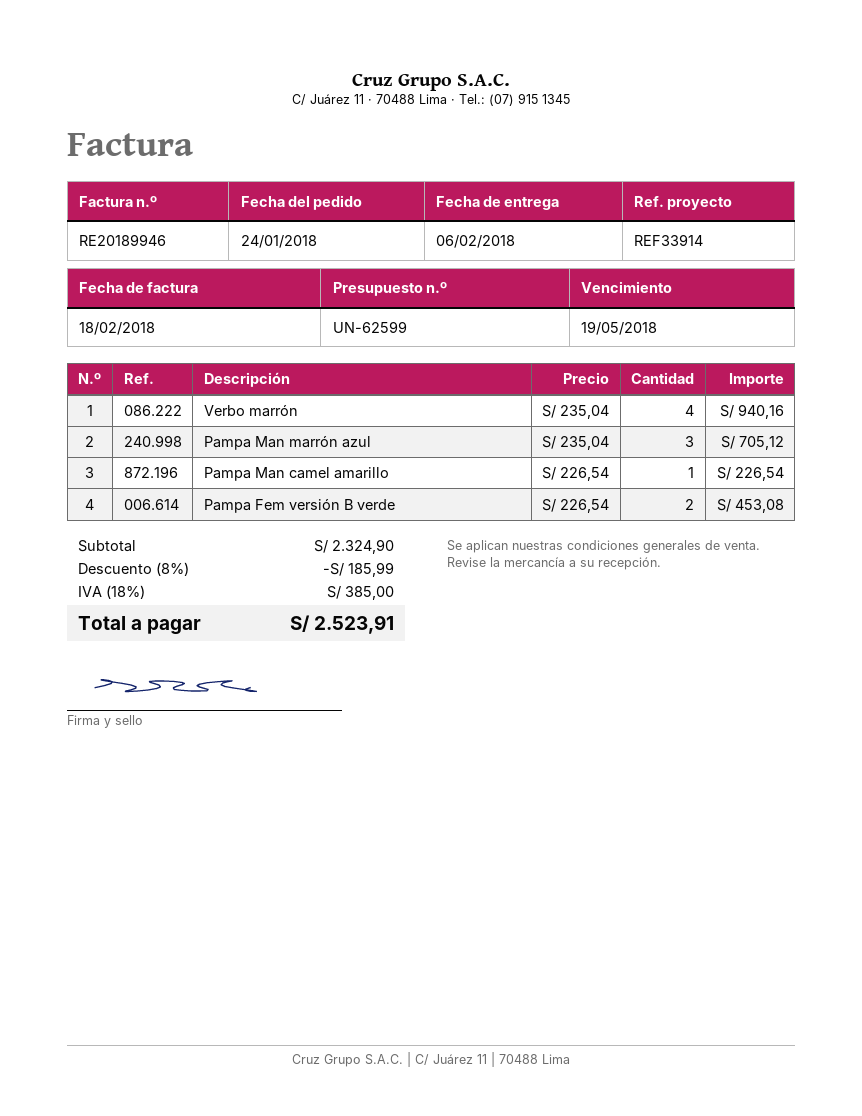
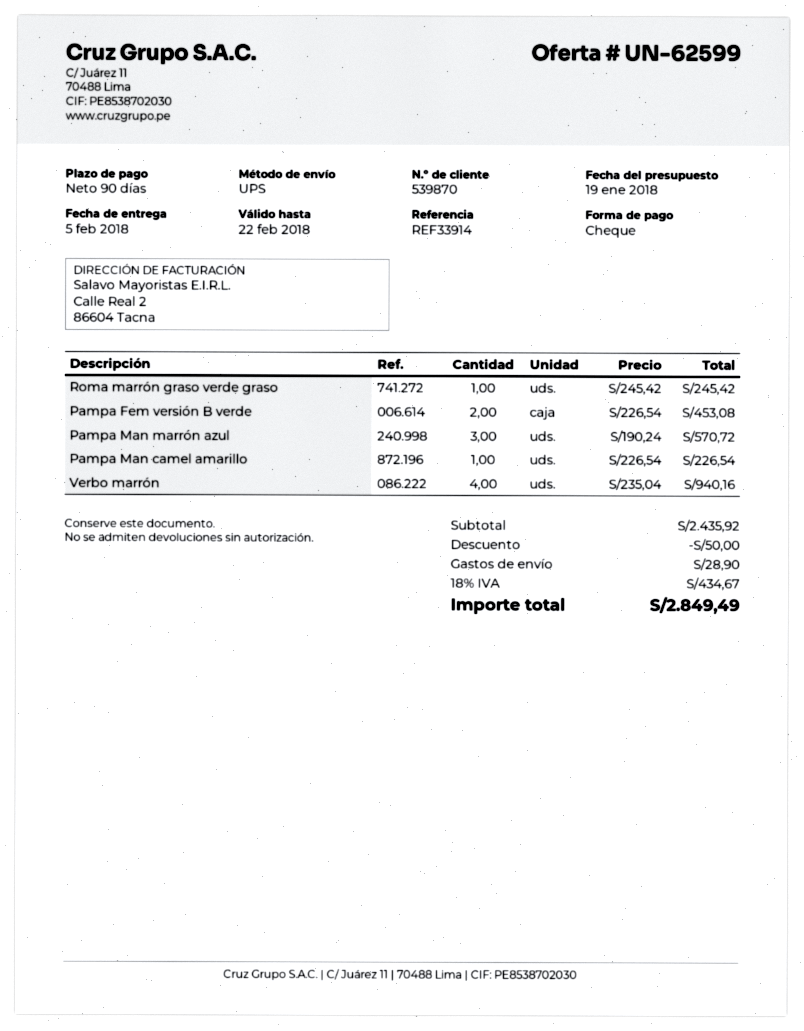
delivery date: 2018-02-06 -> 2018-02-05
Pampa Man marrón azul: 3 x 235.04 = 705.12 -> 3 x 190.24 = 570.72
Roma marrón graso verde graso: none -> 1 x 245.42 = 245.42
subtotal: 2324.90 -> 2435.92
discount: 185.99 -> 50.00
shipping: none -> 28.90
tax: 18% = 385.00 -> 18% = 434.67
total: 2523.91 -> 2849.49

